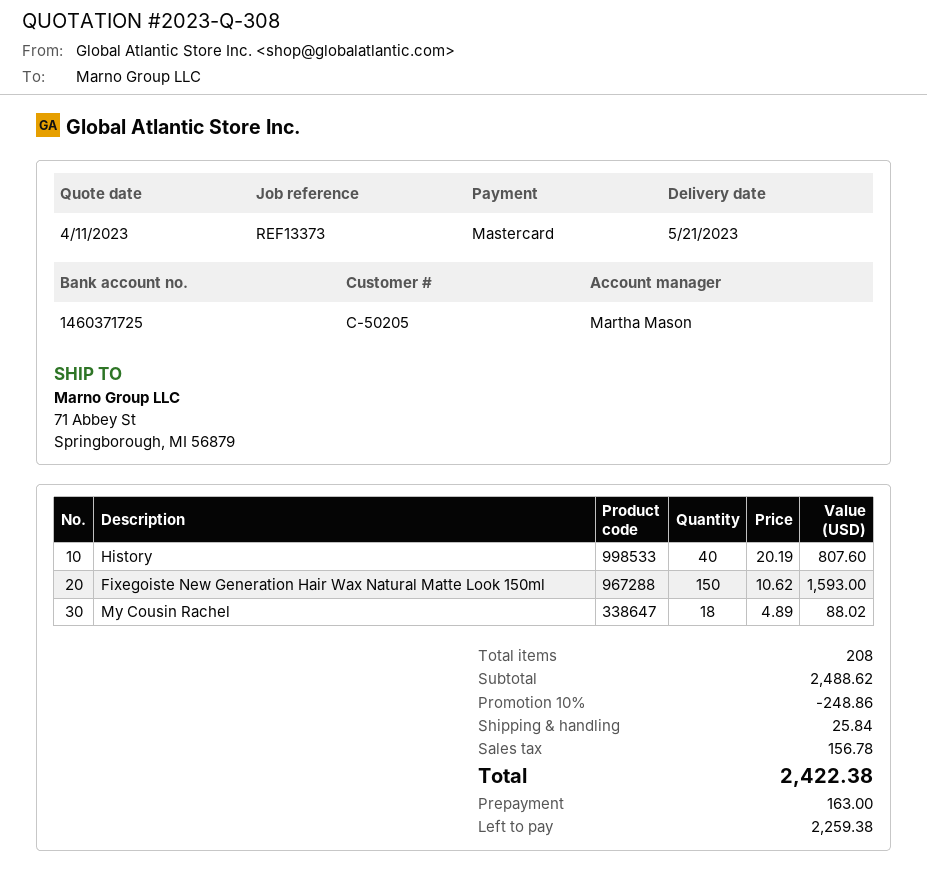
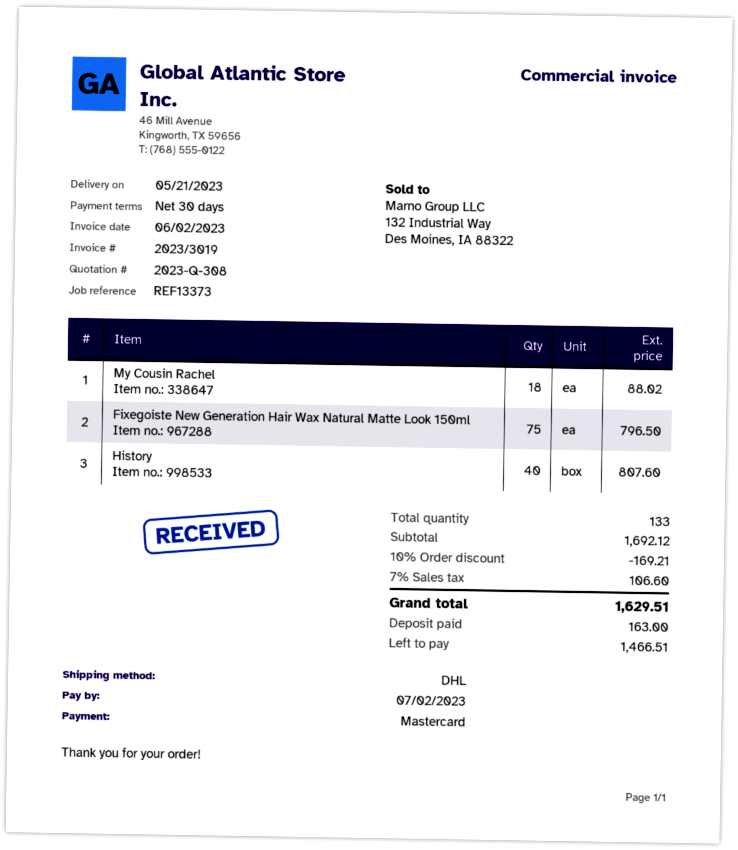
Fixegoiste New Generation Hair Wax Natural Matte Look 150ml: 150 for 1593.00 -> 75 for 796.50
total quantity: 208 -> 133
subtotal: 2488.62 -> 1692.12
discount: 10% = 248.86 -> 10% = 169.21
shipping: 25.84 -> none
tax: 156.78 -> 106.60
total: 2422.38 -> 1629.51
balance: 2259.38 -> 1466.51

